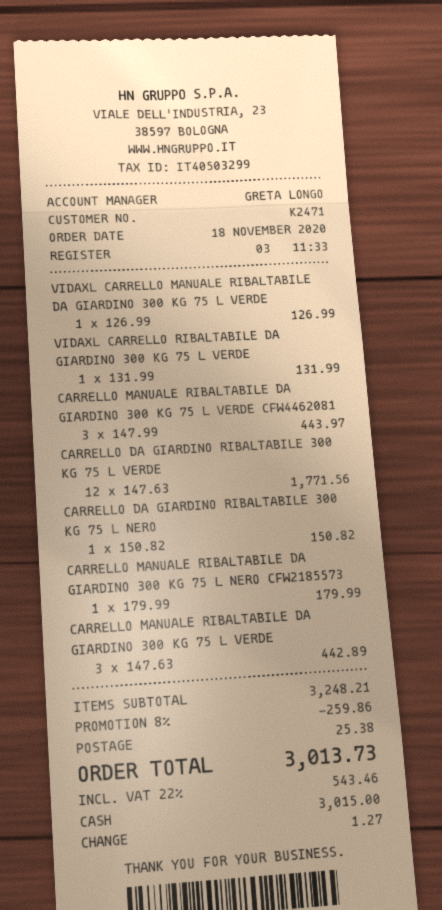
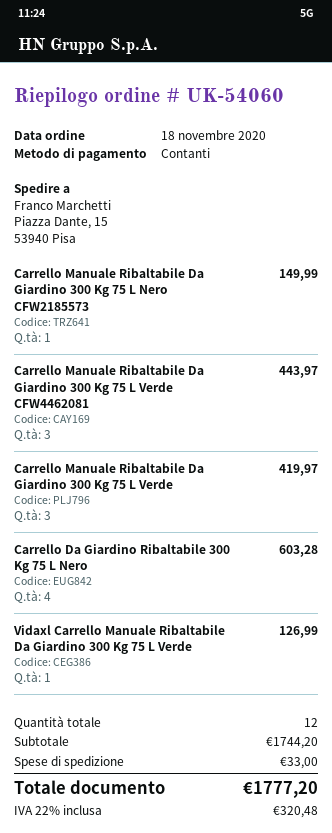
VIDAXL CARRELLO RIBALTABILE DA GIARDINO 300 KG 75 L VERDE: 1 for 131.99 -> none
CARRELLO DA GIARDINO RIBALTABILE 300 KG 75 L VERDE: 12 for 1771.56 -> none
CARRELLO DA GIARDINO RIBALTABILE 300 KG 75 L NERO: 1 for 150.82 -> 4 for 603.28
CARRELLO MANUALE RIBALTABILE DA GIARDINO 300 KG 75 L NERO CFW2185573: 1 for 179.99 -> 1 for 149.99
CARRELLO MANUALE RIBALTABILE DA GIARDINO 300 KG 75 L VERDE: 3 for 442.89 -> 3 for 419.97
subtotal: 3248.21 -> 1744.20
discount: 8% = 259.86 -> none
shipping: 25.38 -> 33.00
tax: 22% = 543.46 -> 22% = 320.48
total: 3013.73 -> 1777.20

